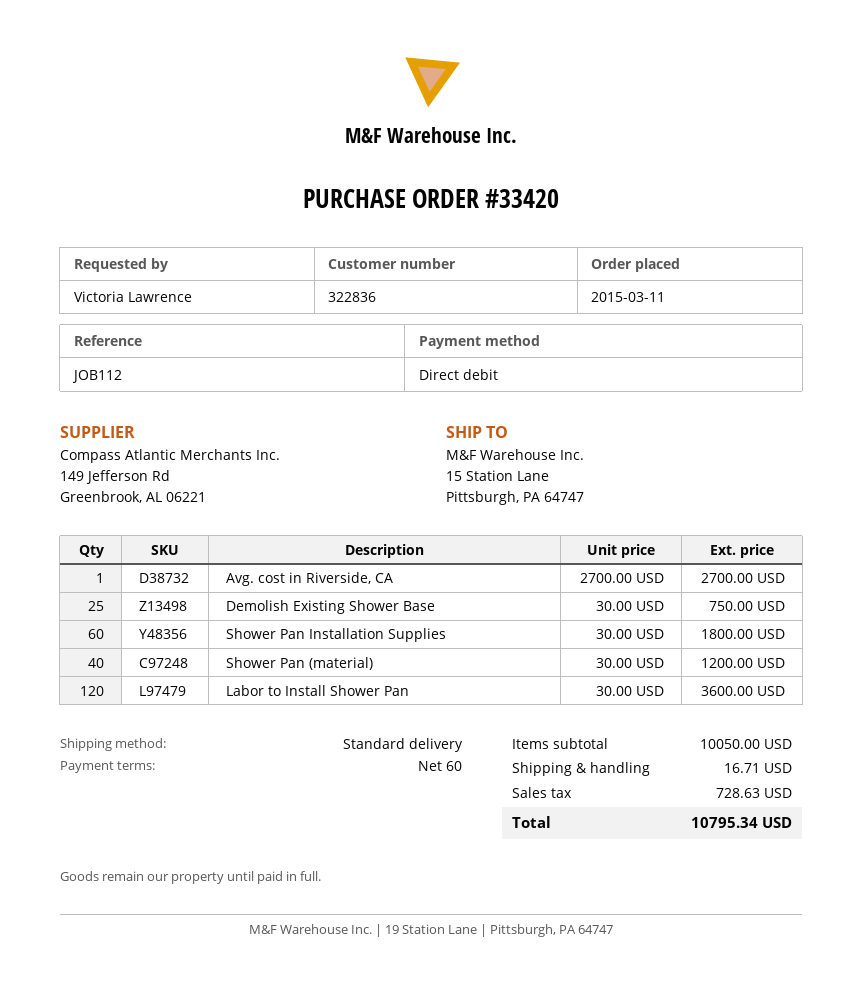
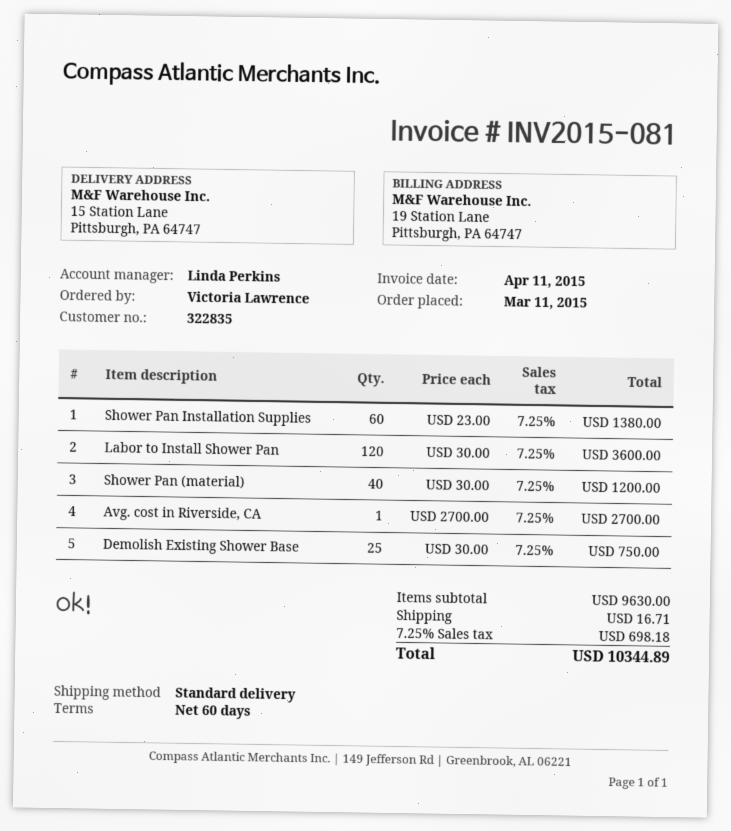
customer number: 322836 -> 322835
Shower Pan Installation Supplies: 60 x 30.00 = 1800.00 -> 60 x 23.00 = 1380.00
subtotal: 10050.00 -> 9630.00
tax: 728.63 -> 698.18
total: 10795.34 -> 10344.89

